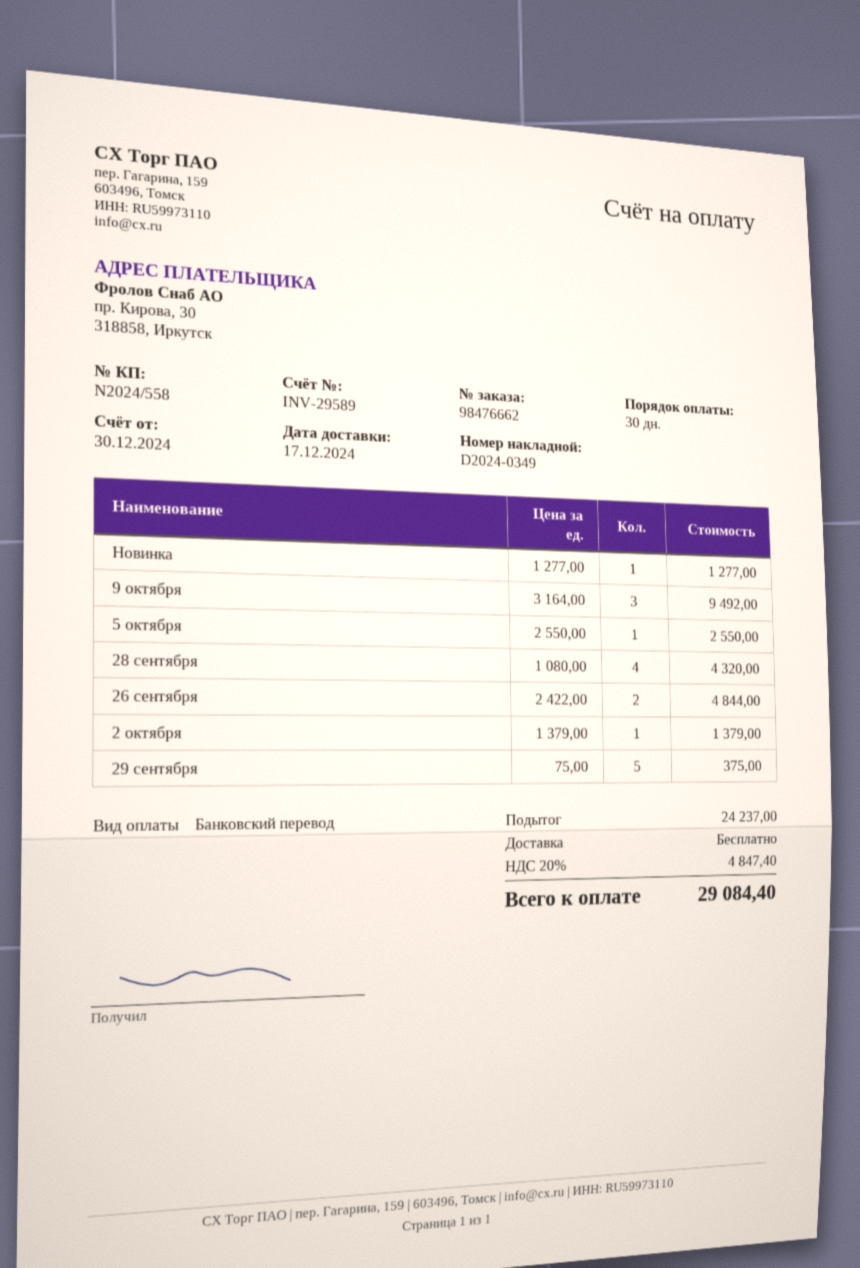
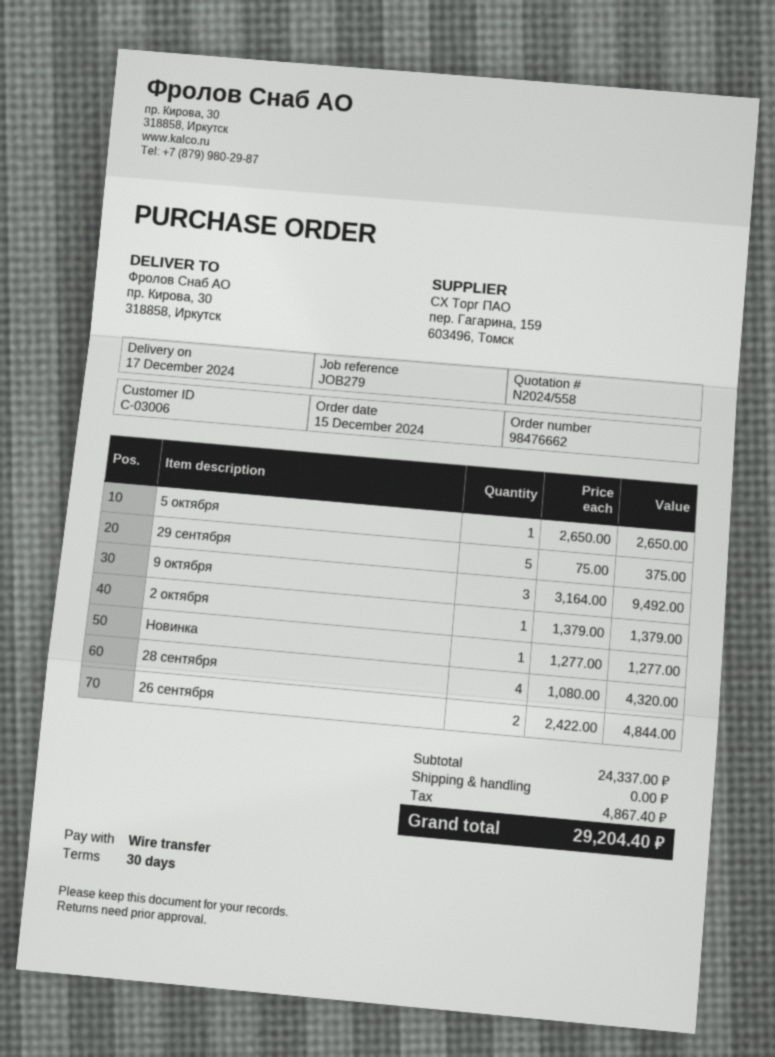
5 октября: 1 x 2550.00 = 2550.00 -> 1 x 2650.00 = 2650.00
subtotal: 24237.00 -> 24337.00
tax: 4847.40 -> 4867.40
total: 29084.40 -> 29204.40

